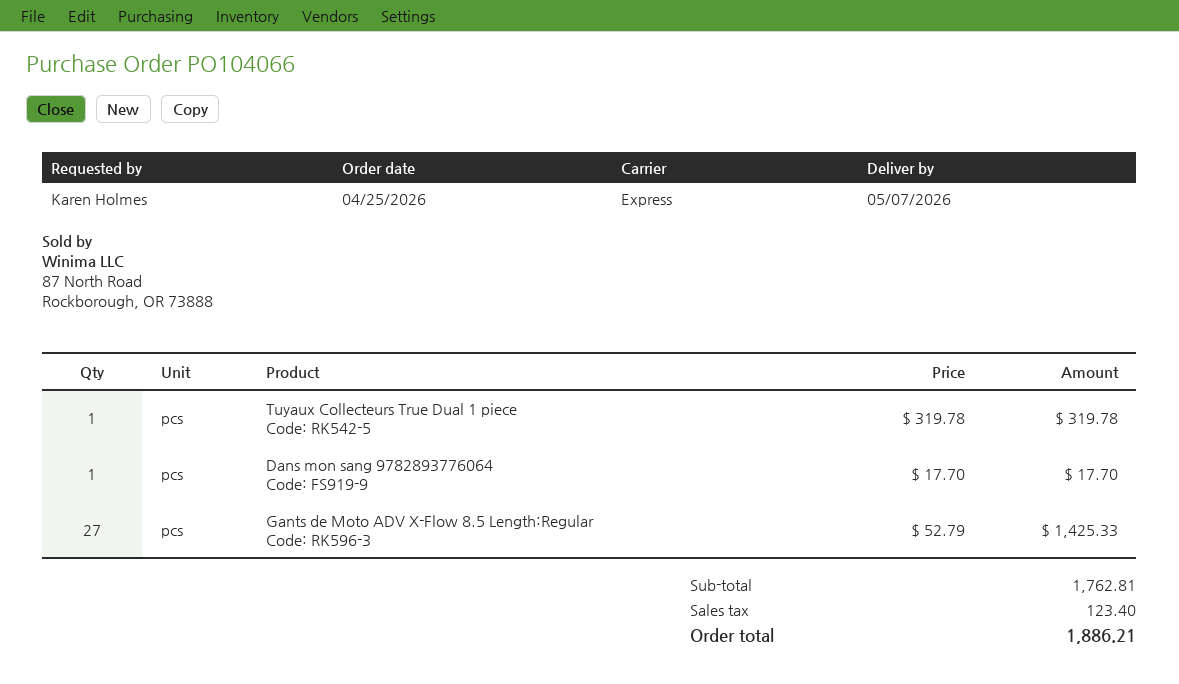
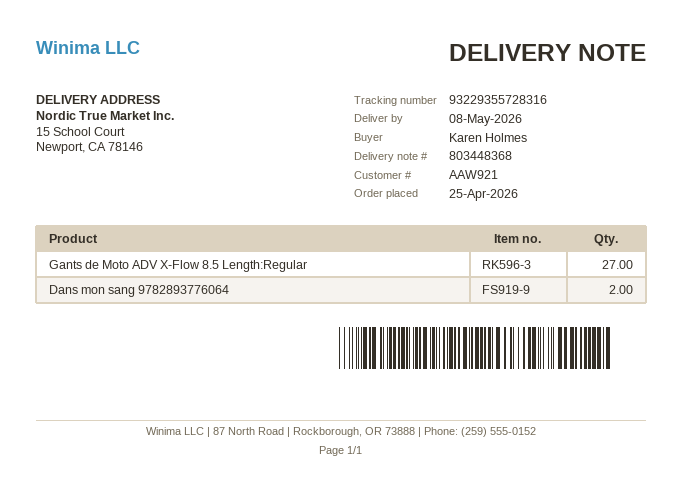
delivery date: 2026-05-07 -> 2026-05-08
Tuyaux Collecteurs True Dual 1 piece: 1 -> none
Dans mon sang 9782893776064: 1 -> 2

